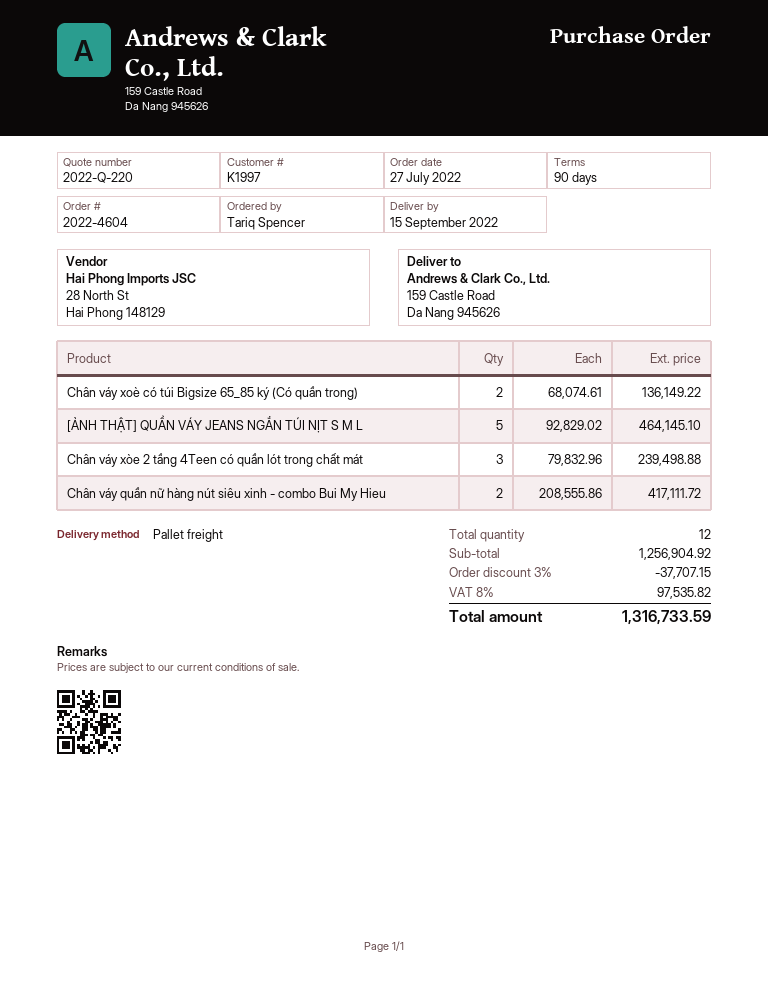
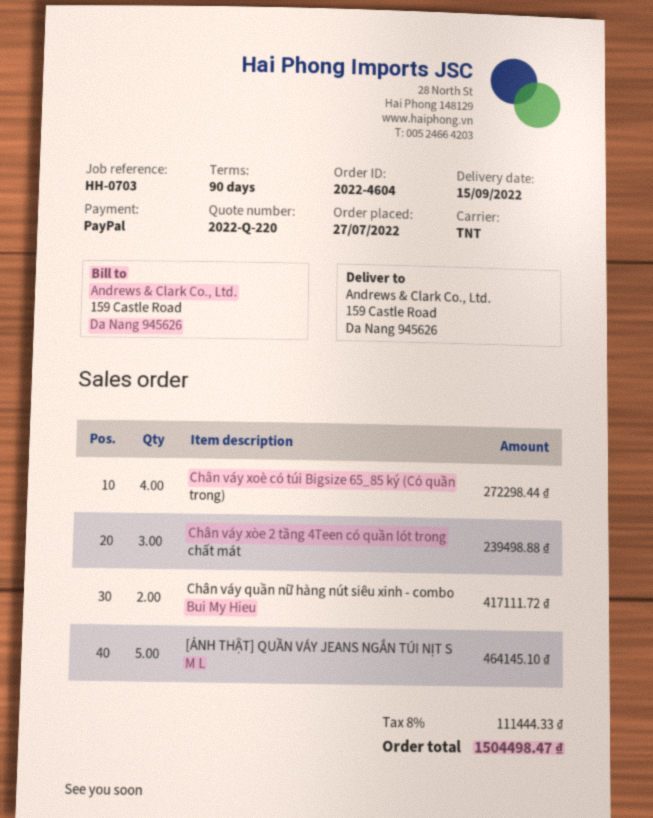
shipping method: pallet freight -> TNT
Chân váy xoè có túi Bigsize 65_85 ký (Có quần trong): 2 for 136149.22 -> 4 for 272298.44
discount: 3% = 37707.15 -> none
tax: 8% = 97535.82 -> 8% = 111444.33
total: 1316733.59 -> 1504498.47

